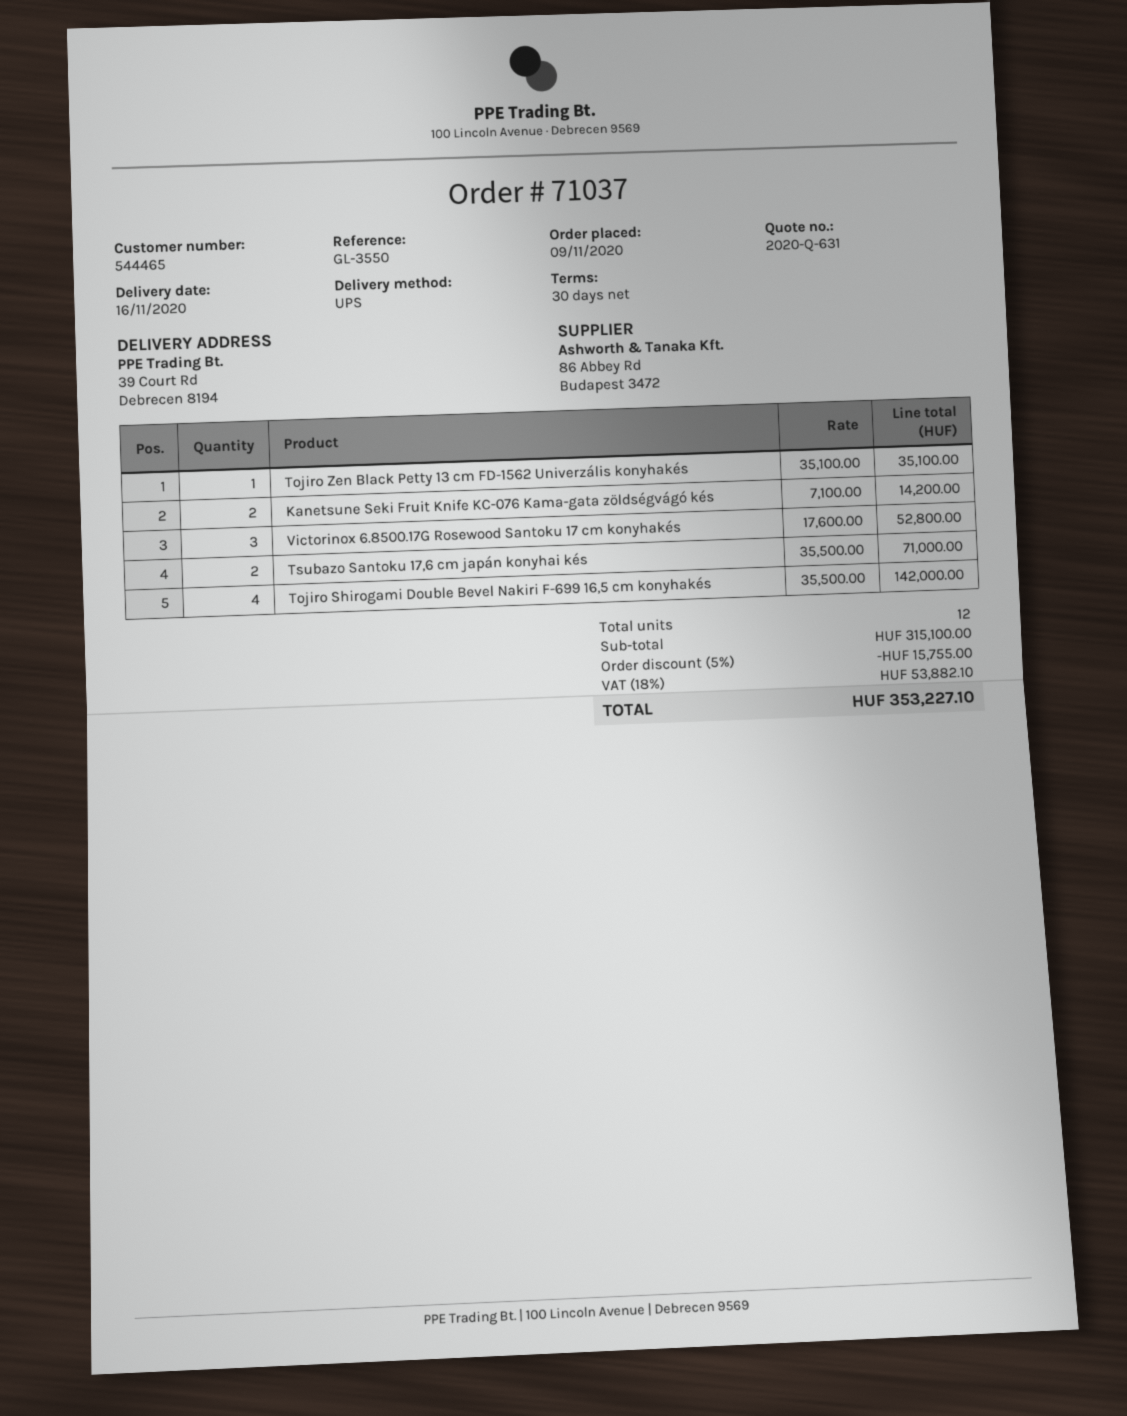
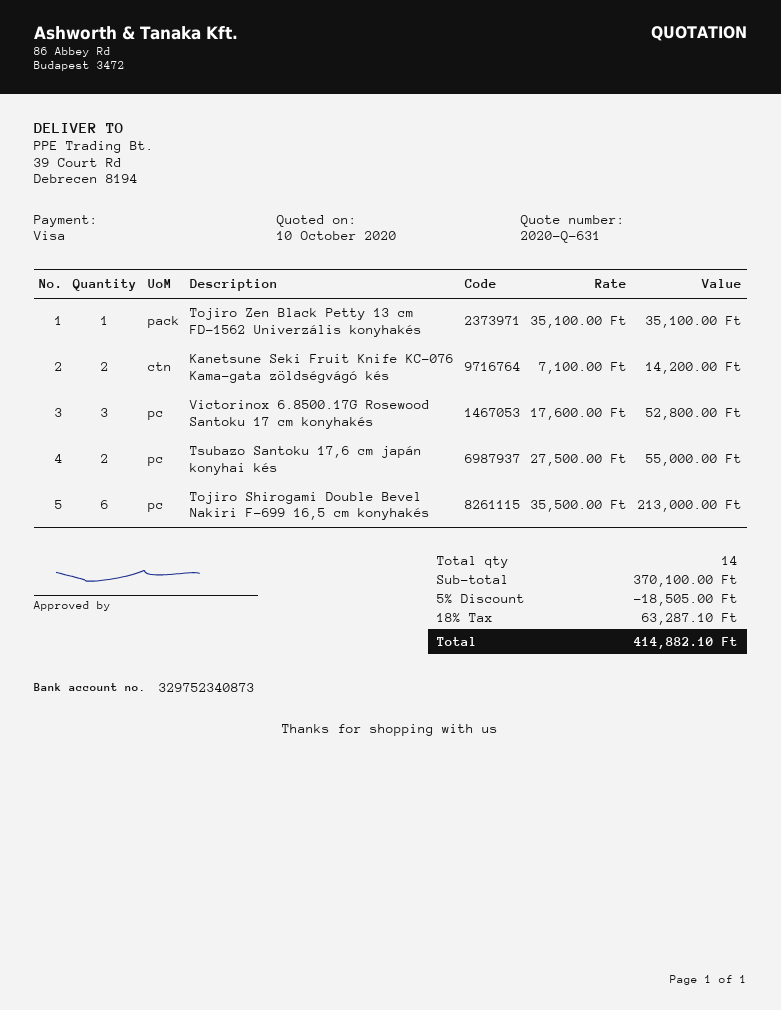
Tsubazo Santoku 17,6 cm japán konyhai kés: 2 x 35500.00 = 71000.00 -> 2 x 27500.00 = 55000.00
Tojiro Shirogami Double Bevel Nakiri F-699 16,5 cm konyhakés: 4 x 35500.00 = 142000.00 -> 6 x 35500.00 = 213000.00
total quantity: 12 -> 14
subtotal: 315100.00 -> 370100.00
discount: 5% = 15755.00 -> 5% = 18505.00
tax: 18% = 53882.10 -> 18% = 63287.10
total: 353227.10 -> 414882.10

